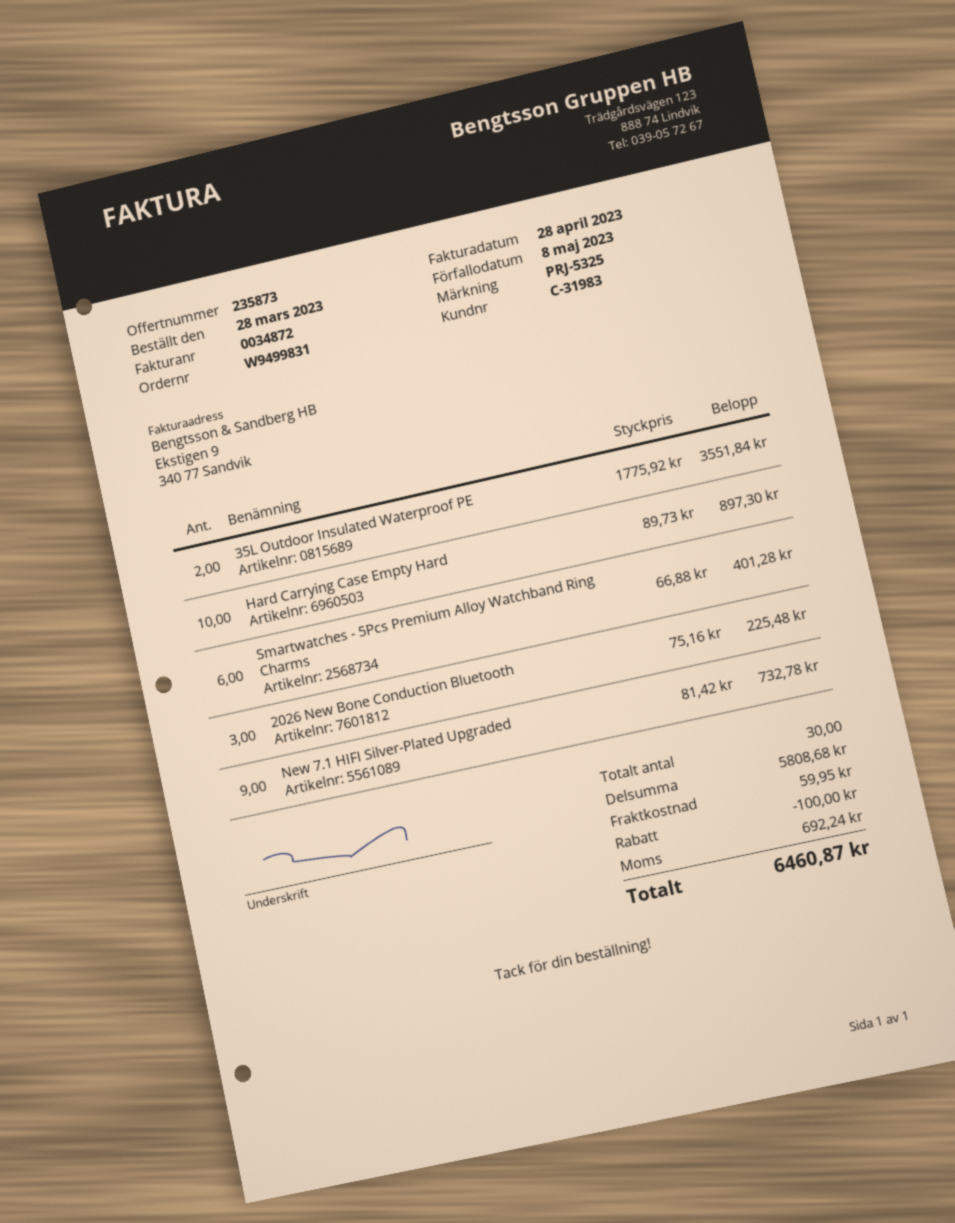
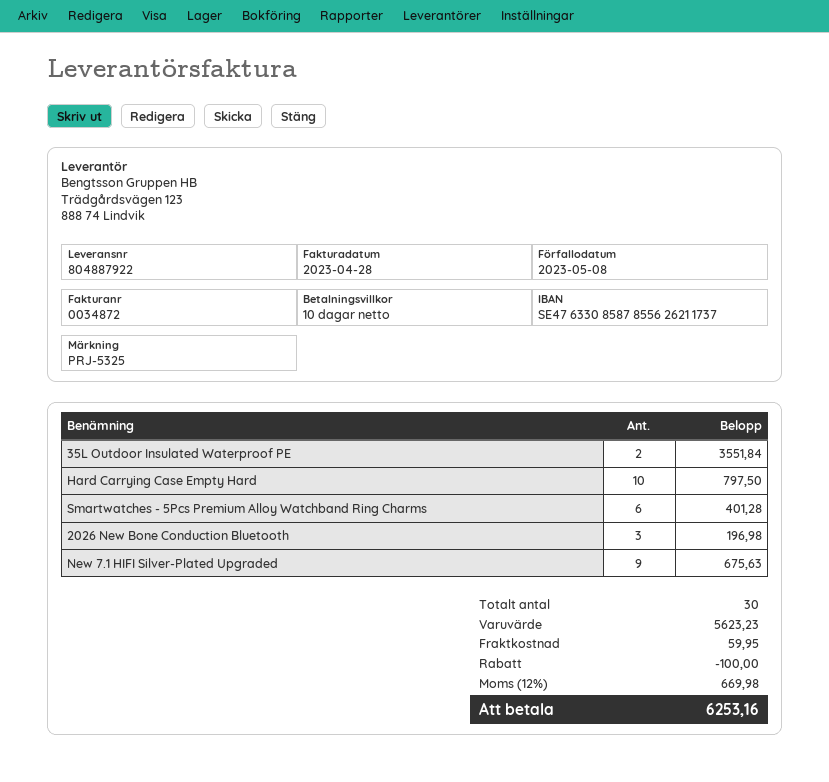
Hard Carrying Case Empty Hard: 10 for 897.30 -> 10 for 797.50
2026 New Bone Conduction Bluetooth: 3 for 225.48 -> 3 for 196.98
New 7.1 HIFI Silver-Plated Upgraded: 9 for 732.78 -> 9 for 675.63
subtotal: 5808.68 -> 5623.23
tax: 692.24 -> 669.98
total: 6460.87 -> 6253.16

